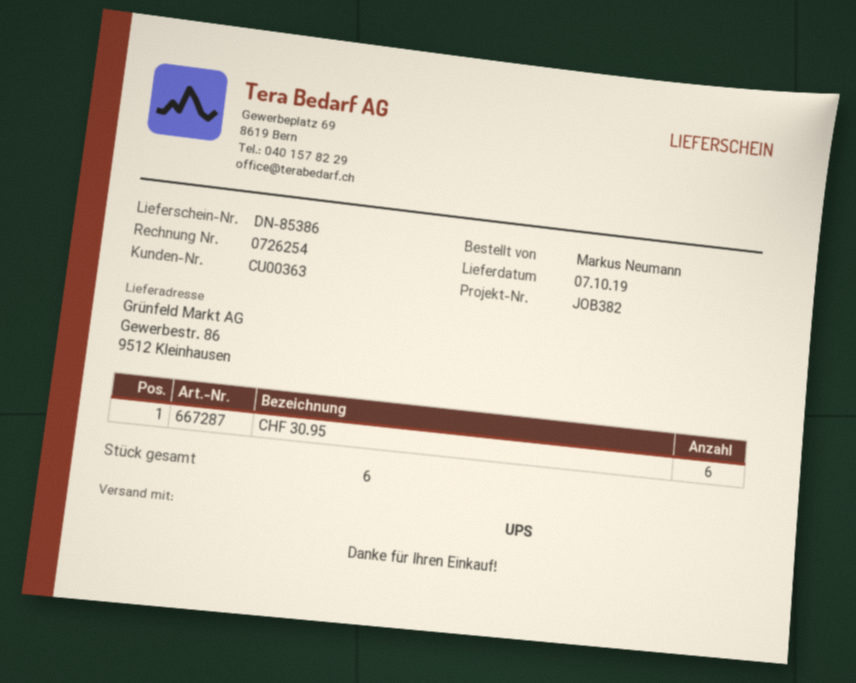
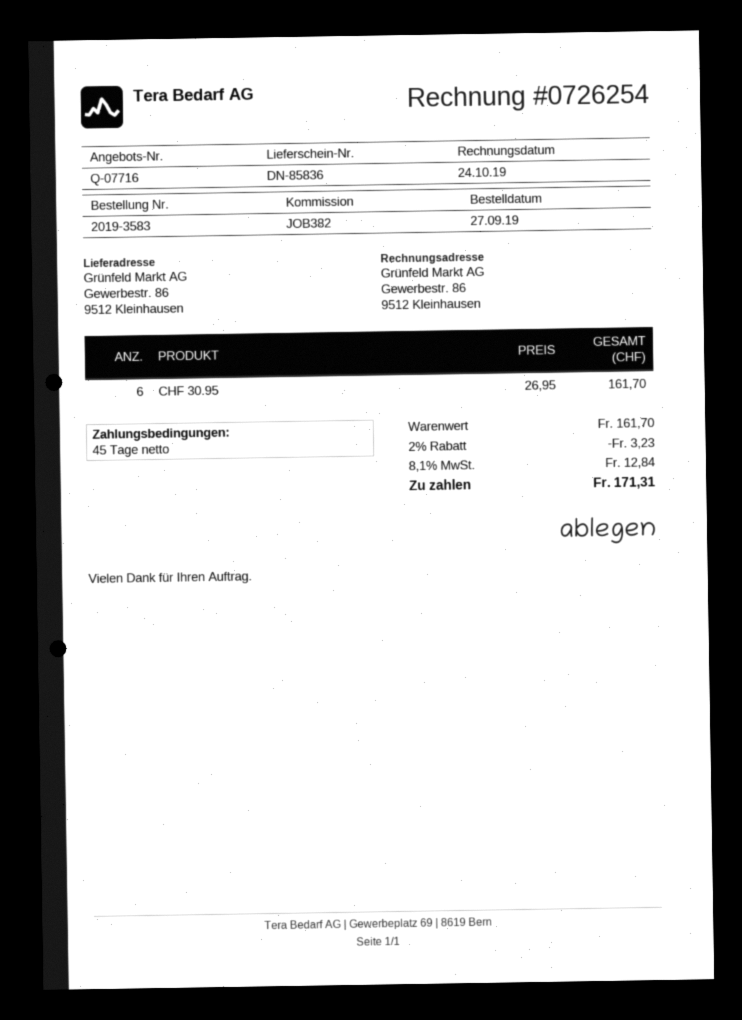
delivery note number: DN-85386 -> DN-85836

